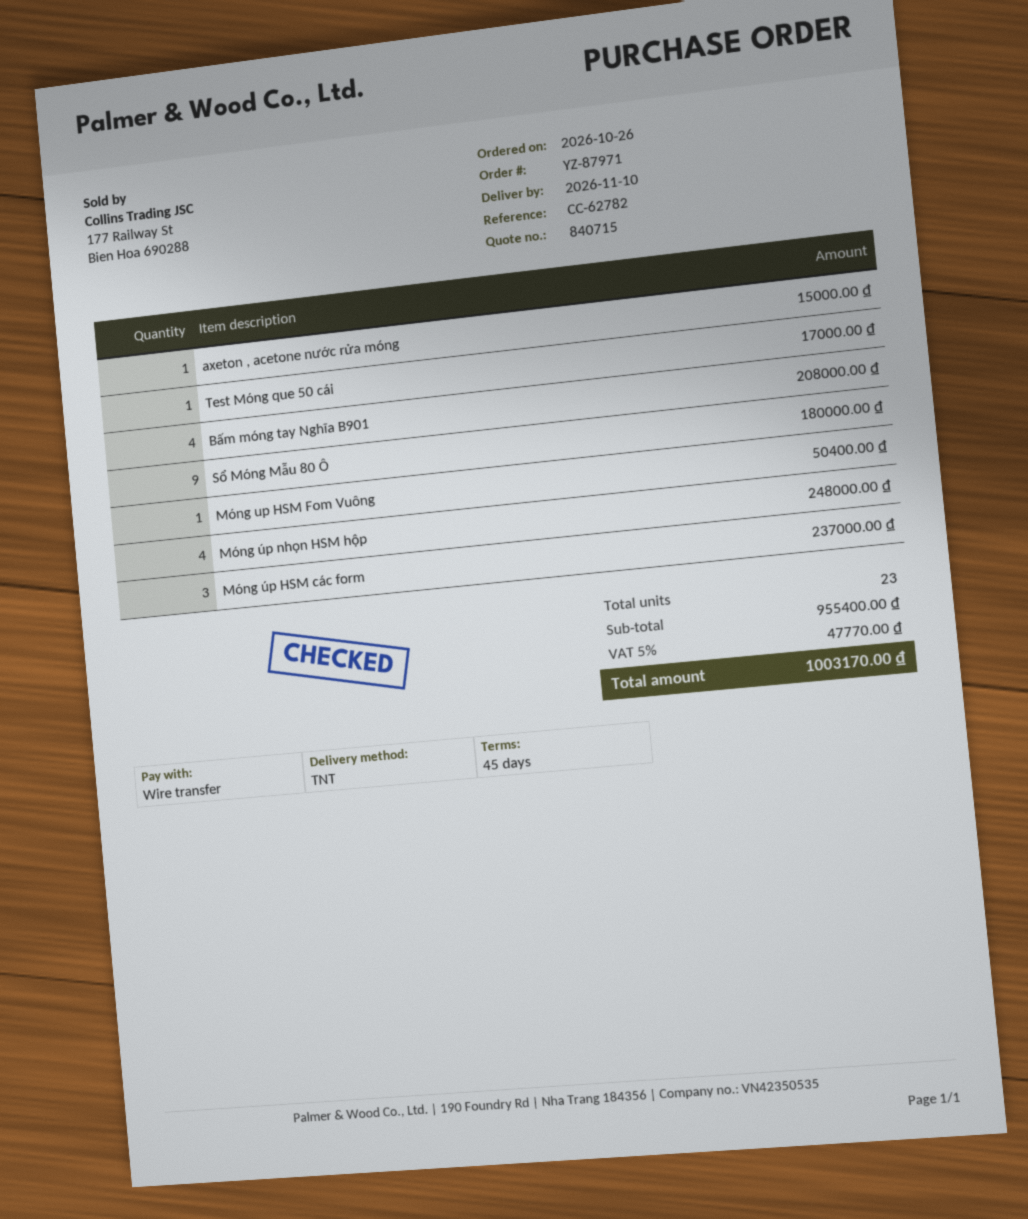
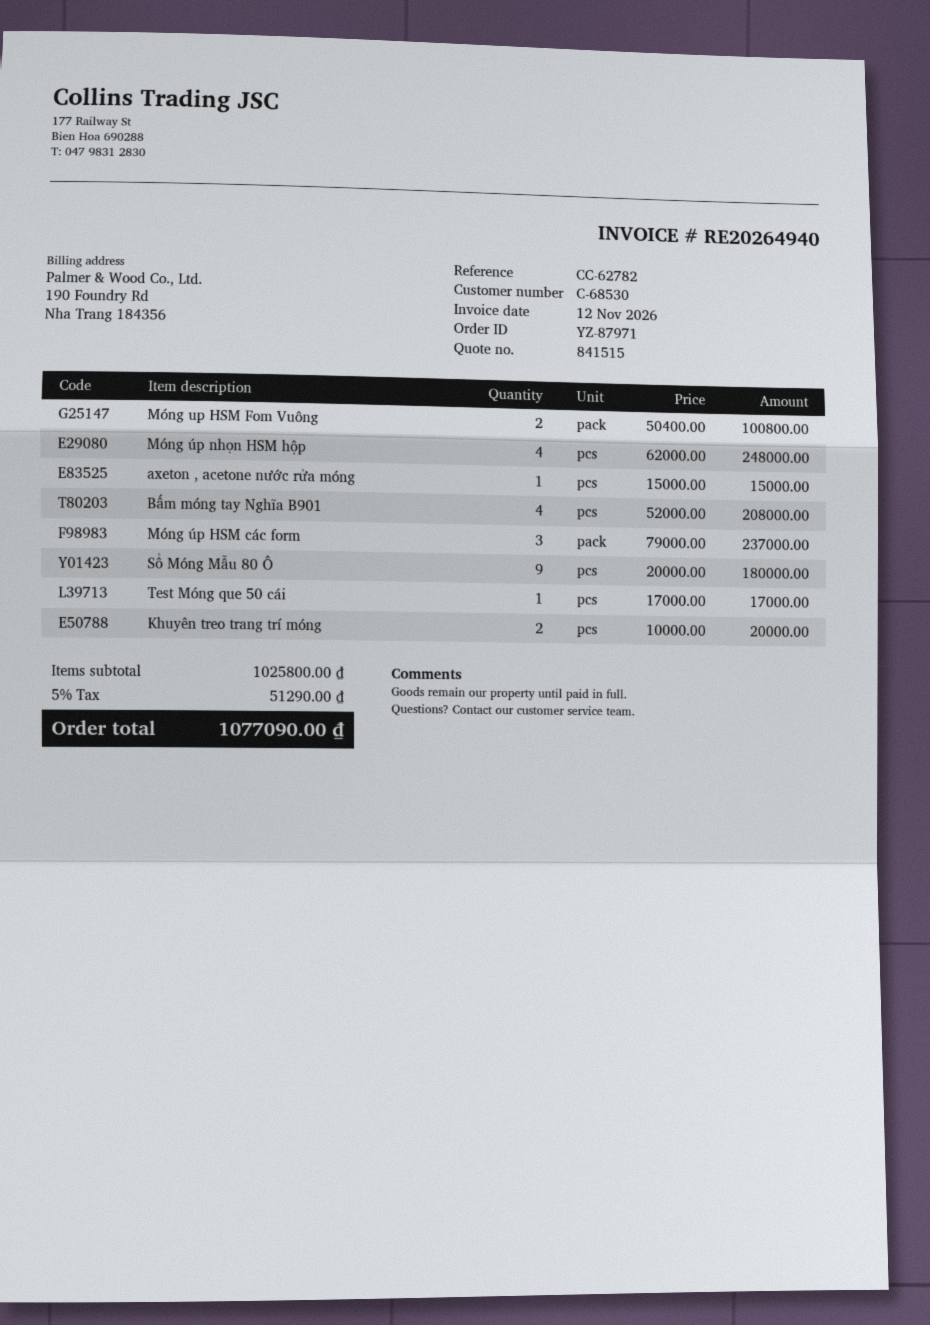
quote number: 840715 -> 841515
Móng up HSM Fom Vuông: 1 for 50400.00 -> 2 for 100800.00
Khuyên treo trang trí móng: none -> 2 for 20000.00
subtotal: 955400.00 -> 1025800.00
tax: 5% = 47770.00 -> 5% = 51290.00
total: 1003170.00 -> 1077090.00

